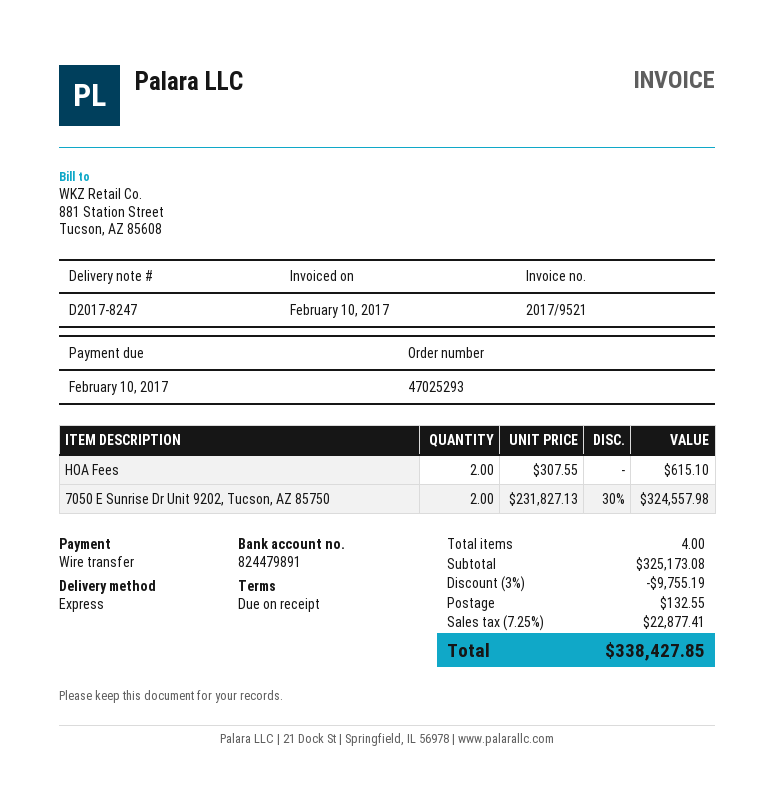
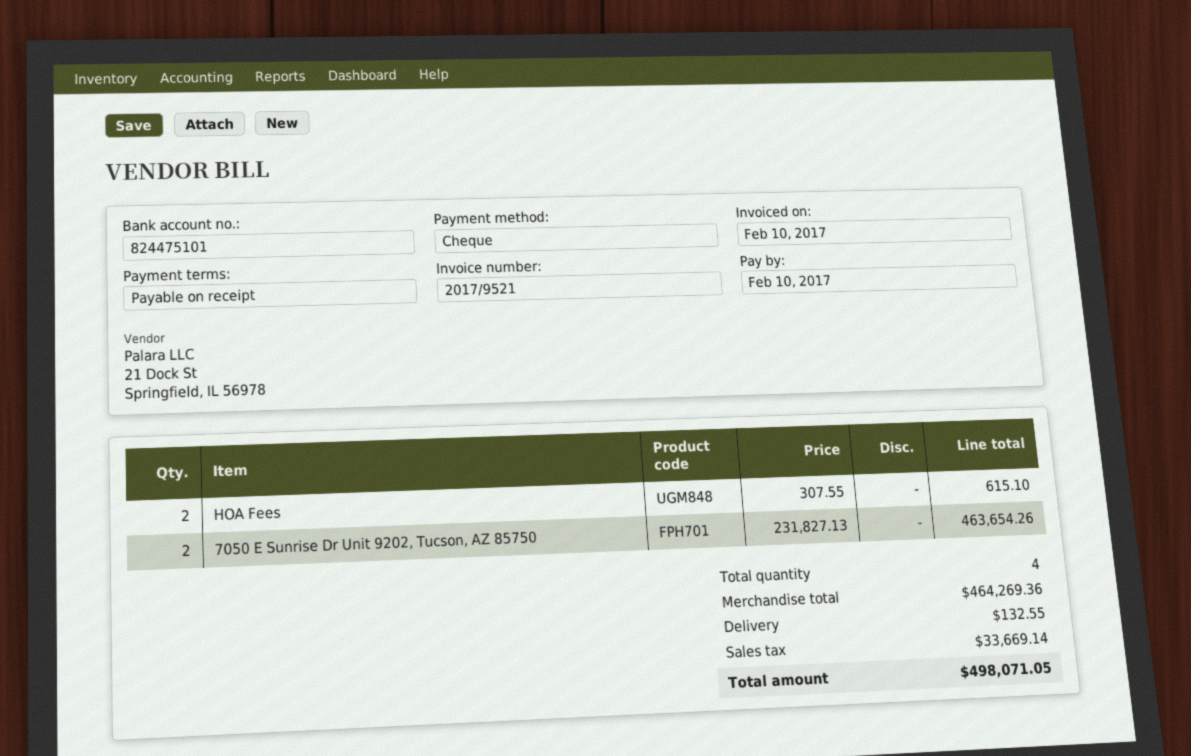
payment method: bank transfer -> cheque
bank account: 824479891 -> 824475101
7050 E Sunrise Dr Unit 9202, Tucson, AZ 85750: 2 x 231827.13 - 30% = 324557.98 -> 2 x 231827.13 = 463654.26
subtotal: 325173.08 -> 464269.36
discount: 3% = 9755.19 -> none
tax: 22877.41 -> 33669.14
total: 338427.85 -> 498071.05

